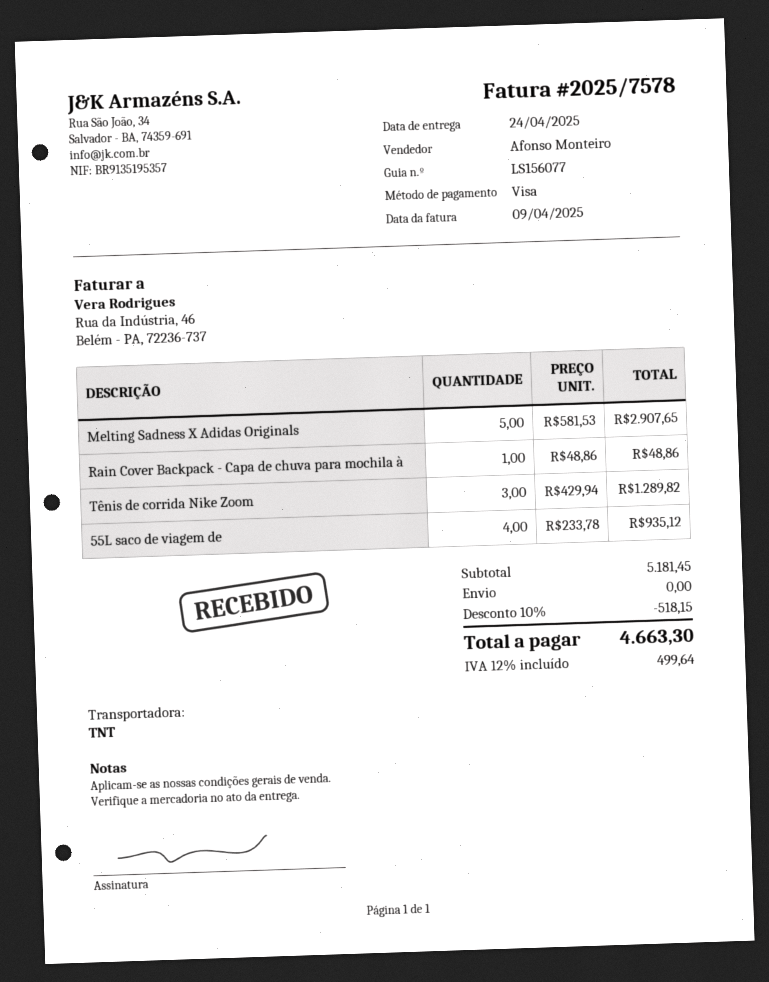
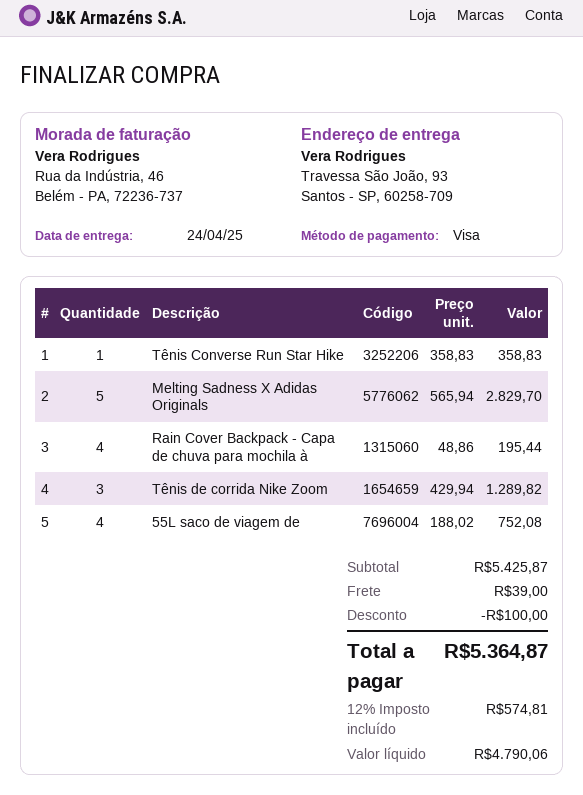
Melting Sadness X Adidas Originals: 5 x 581.53 = 2907.65 -> 5 x 565.94 = 2829.70
Rain Cover Backpack - Capa de chuva para mochila à: 1 x 48.86 = 48.86 -> 4 x 48.86 = 195.44
55L saco de viagem de: 4 x 233.78 = 935.12 -> 4 x 188.02 = 752.08
Tênis Converse Run Star Hike: none -> 1 x 358.83 = 358.83
subtotal: 5181.45 -> 5425.87
discount: 518.15 -> 100.00
shipping: 0.00 -> 39.00
tax: 12% = 499.64 -> 12% = 574.81
total: 4663.30 -> 5364.87

